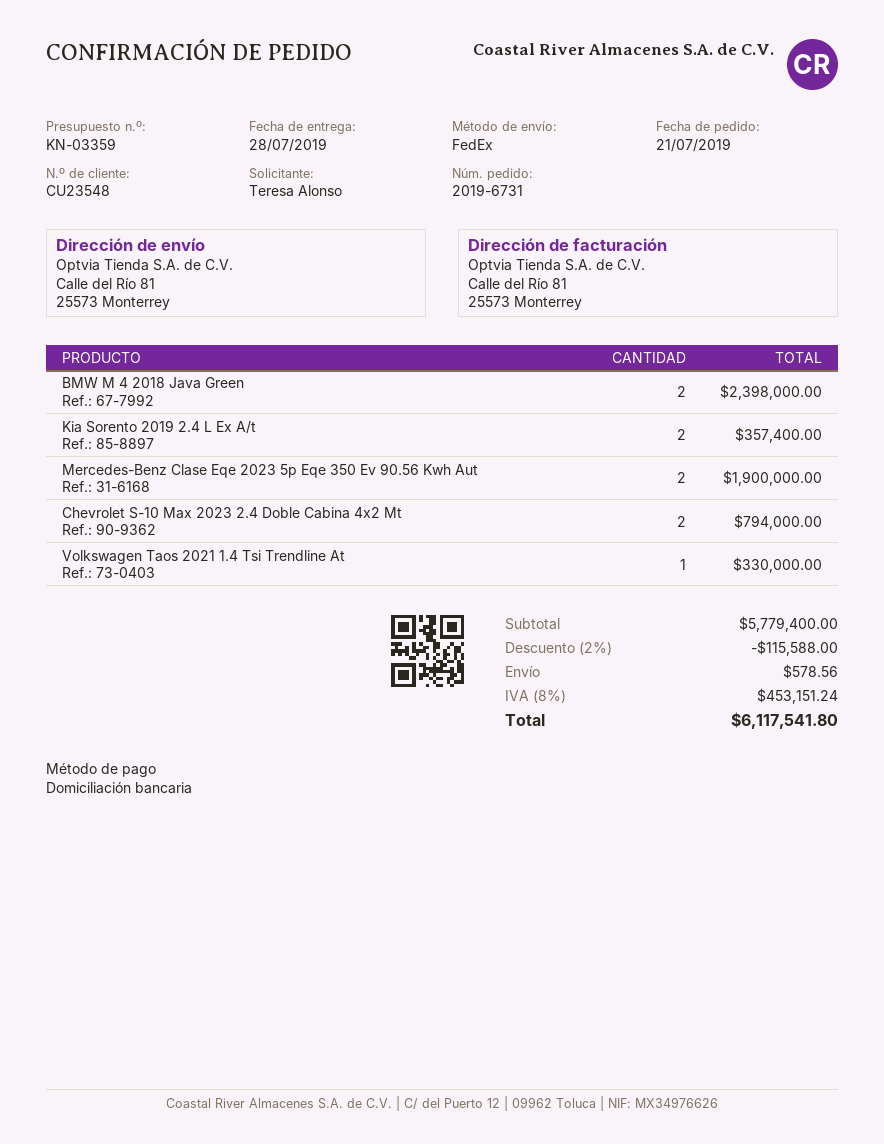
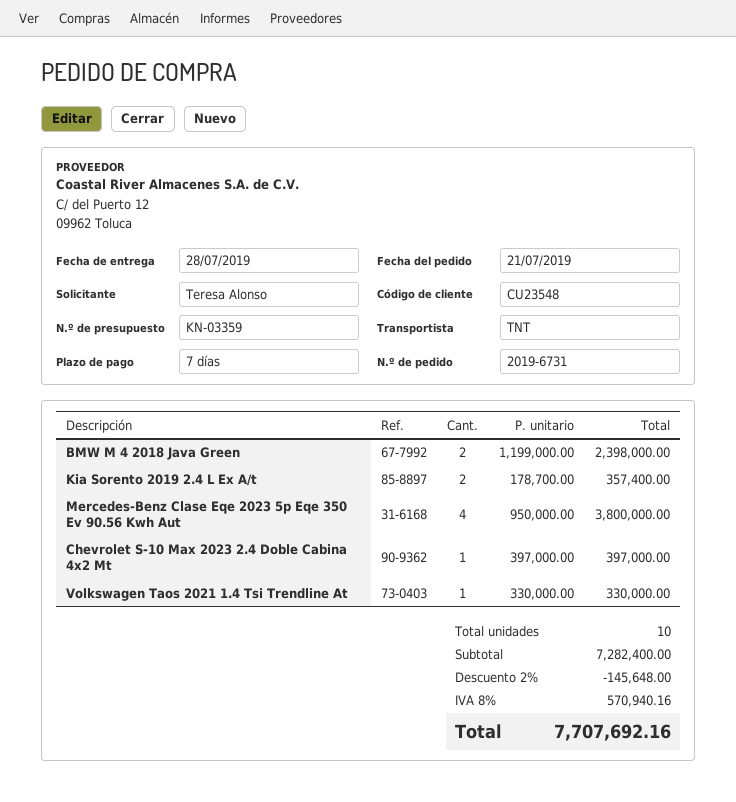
shipping method: FedEx -> TNT
Mercedes-Benz Clase Eqe 2023 5p Eqe 350 Ev 90.56 Kwh Aut: 2 for 1900000.00 -> 4 for 3800000.00
Chevrolet S-10 Max 2023 2.4 Doble Cabina 4x2 Mt: 2 for 794000.00 -> 1 for 397000.00
subtotal: 5779400.00 -> 7282400.00
discount: 2% = 115588.00 -> 2% = 145648.00
shipping: 578.56 -> none
tax: 8% = 453151.24 -> 8% = 570940.16
total: 6117541.80 -> 7707692.16

